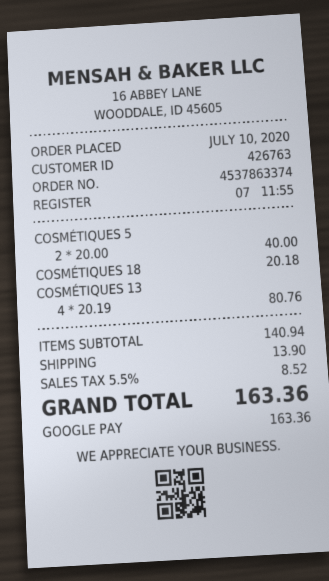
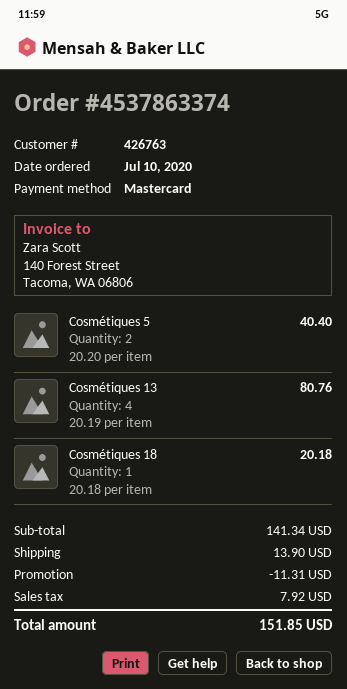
payment method: Google Pay -> Mastercard
COSMÉTIQUES 5: 2 x 20.00 = 40.00 -> 2 x 20.20 = 40.40
subtotal: 140.94 -> 141.34
discount: none -> 11.31
tax: 8.52 -> 7.92
total: 163.36 -> 151.85

